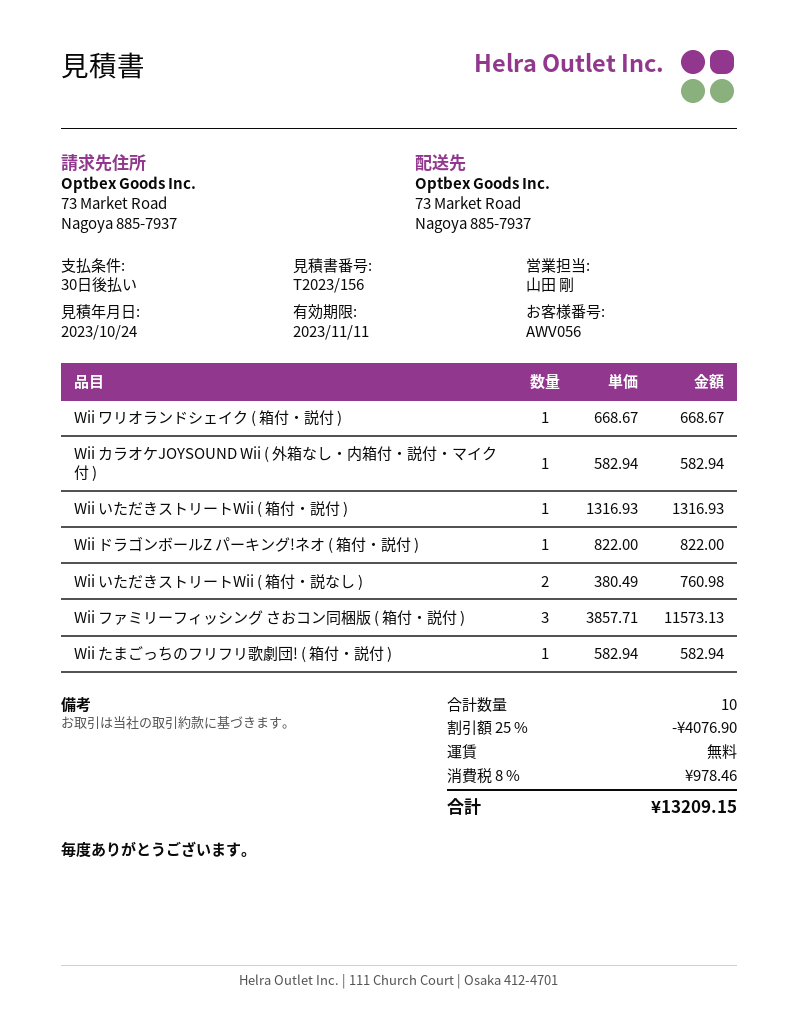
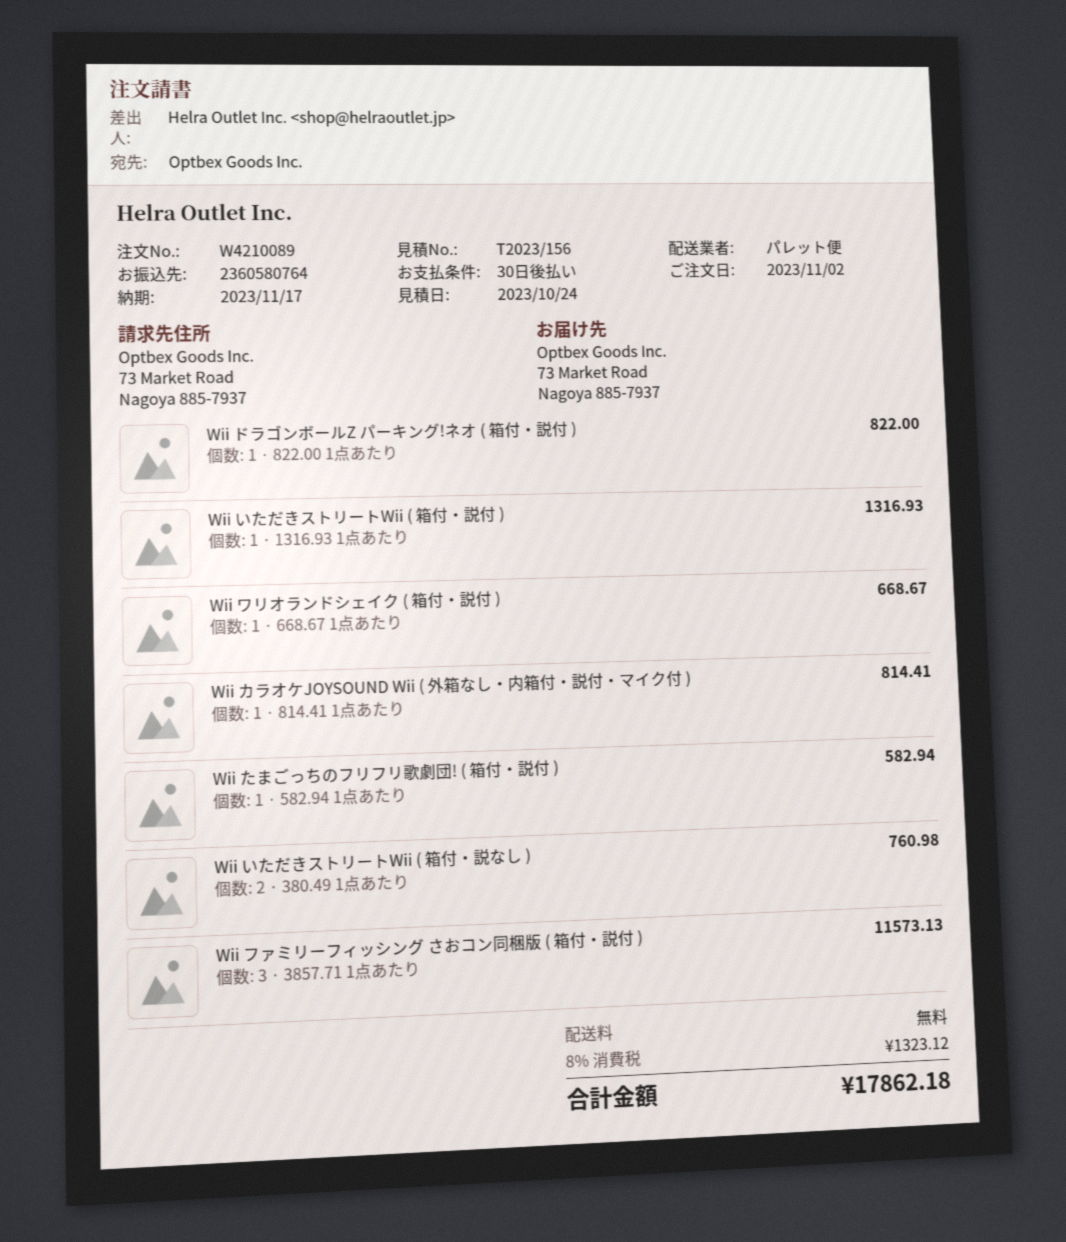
Wii カラオケJOYSOUND Wii ( 外箱なし・内箱付・説付・マイク付 ): 1 x 582.94 = 582.94 -> 1 x 814.41 = 814.41
discount: 25% = 4076.90 -> none
tax: 8% = 978.46 -> 8% = 1323.12
total: 13209.15 -> 17862.18

